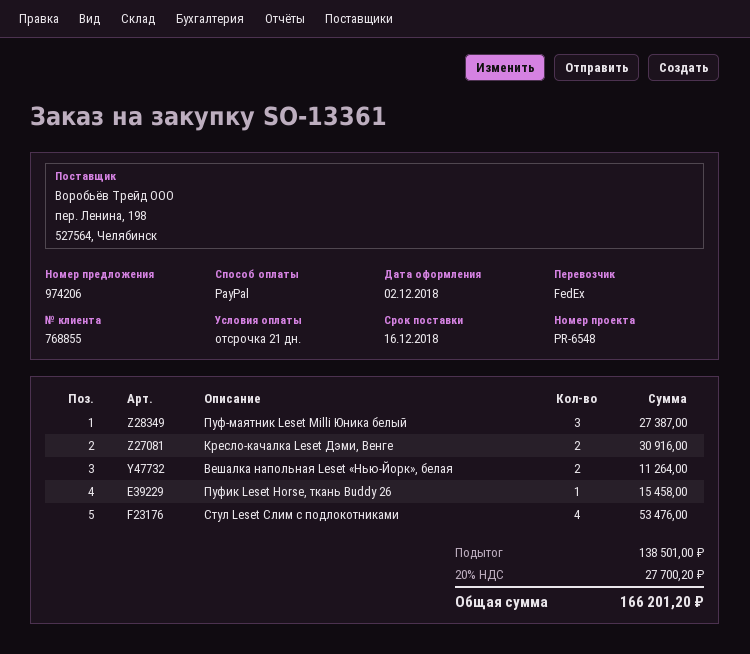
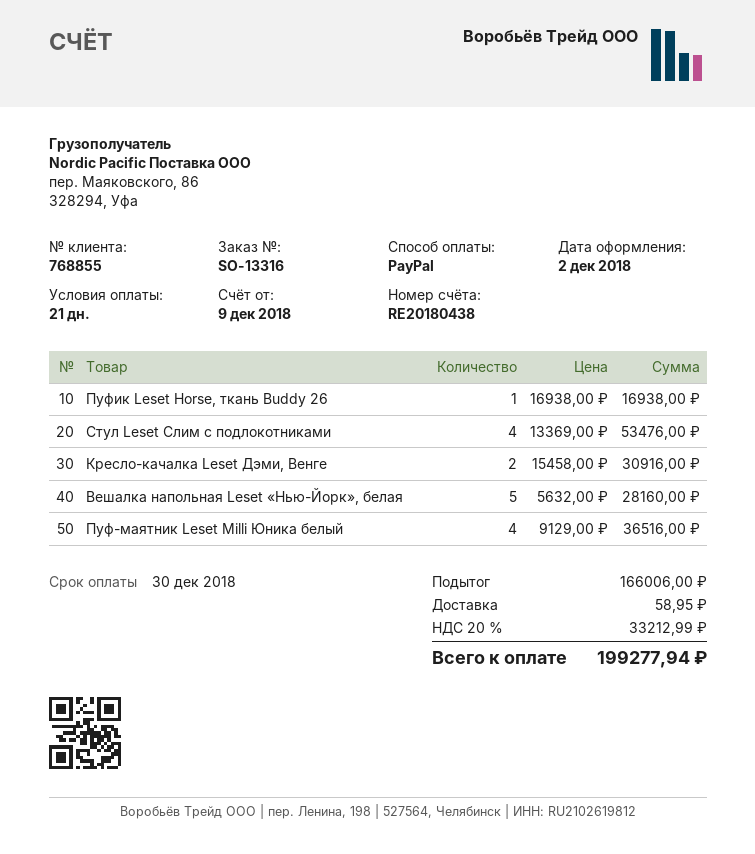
order number: SO-13361 -> SO-13316
Пуф-маятник Leset Milli Юника белый: 3 for 27387.00 -> 4 for 36516.00
Вешалка напольная Leset «Нью-Йорк», белая: 2 for 11264.00 -> 5 for 28160.00
Пуфик Leset Horse, ткань Buddy 26: 1 for 15458.00 -> 1 for 16938.00
subtotal: 138501.00 -> 166006.00
shipping: none -> 58.95
tax: 20% = 27700.20 -> 20% = 33212.99
total: 166201.20 -> 199277.94

